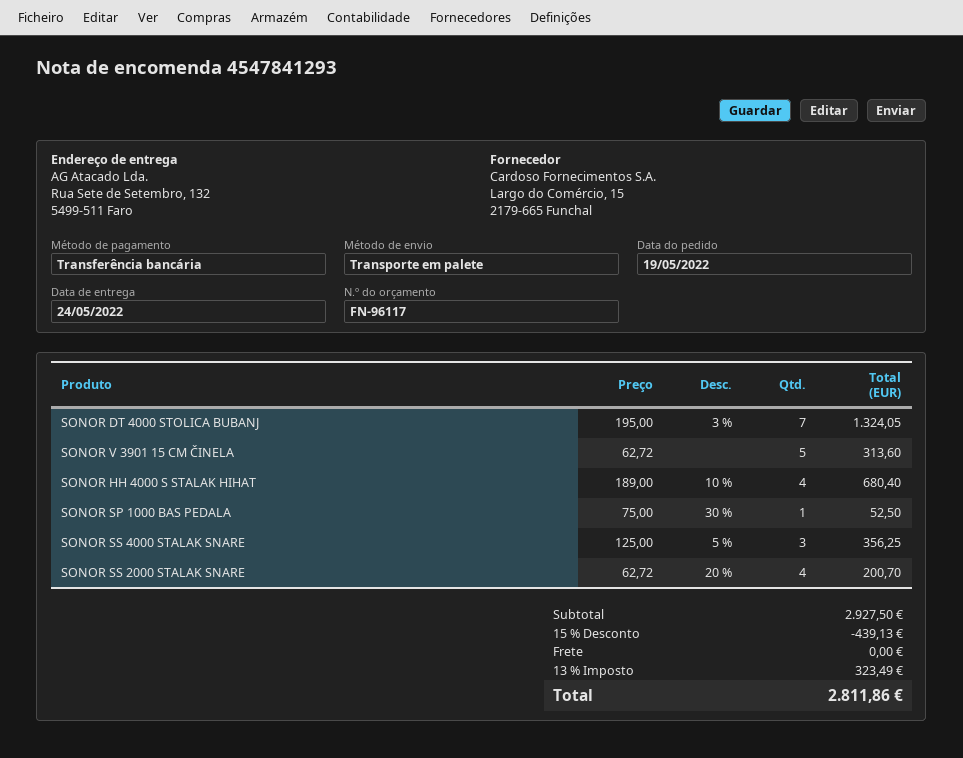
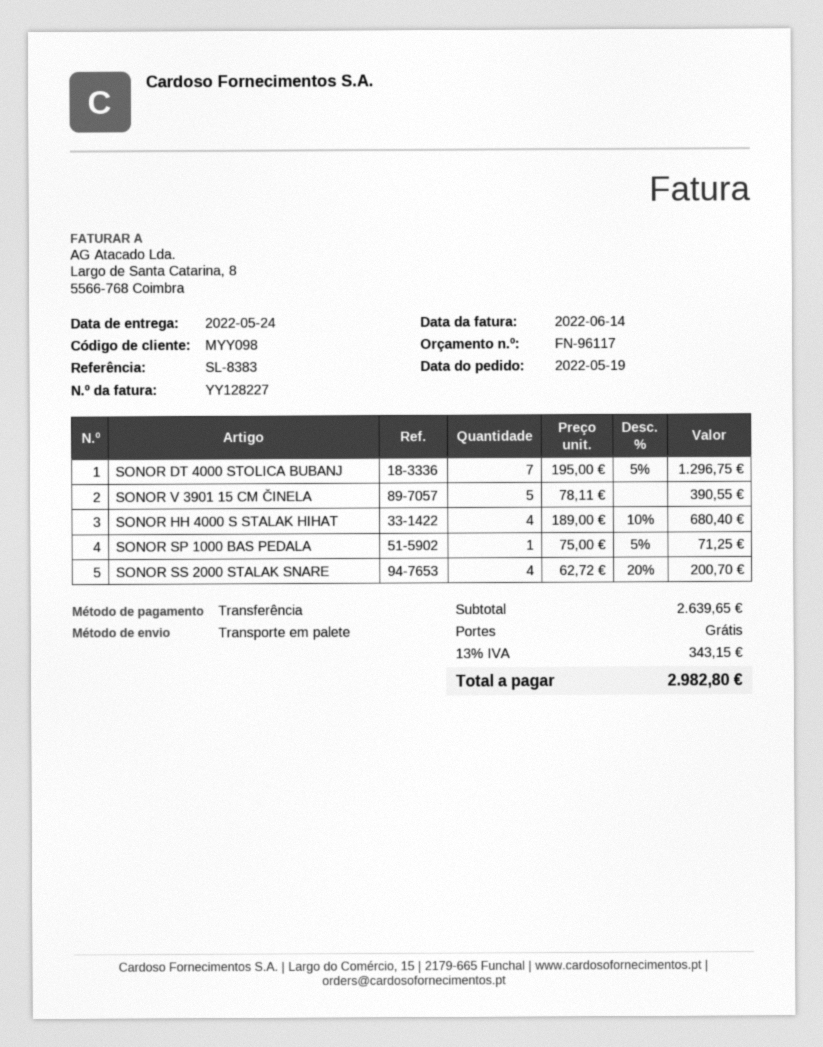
SONOR DT 4000 STOLICA BUBANJ: 7 x 195.00 - 3% = 1324.05 -> 7 x 195.00 - 5% = 1296.75
SONOR V 3901 15 CM ČINELA: 5 x 62.72 = 313.60 -> 5 x 78.11 = 390.55
SONOR SP 1000 BAS PEDALA: 1 x 75.00 - 30% = 52.50 -> 1 x 75.00 - 5% = 71.25
SONOR SS 4000 STALAK SNARE: 3 x 125.00 - 5% = 356.25 -> none
subtotal: 2927.50 -> 2639.65
discount: 15% = 439.13 -> none
tax: 13% = 323.49 -> 13% = 343.15
total: 2811.86 -> 2982.80

